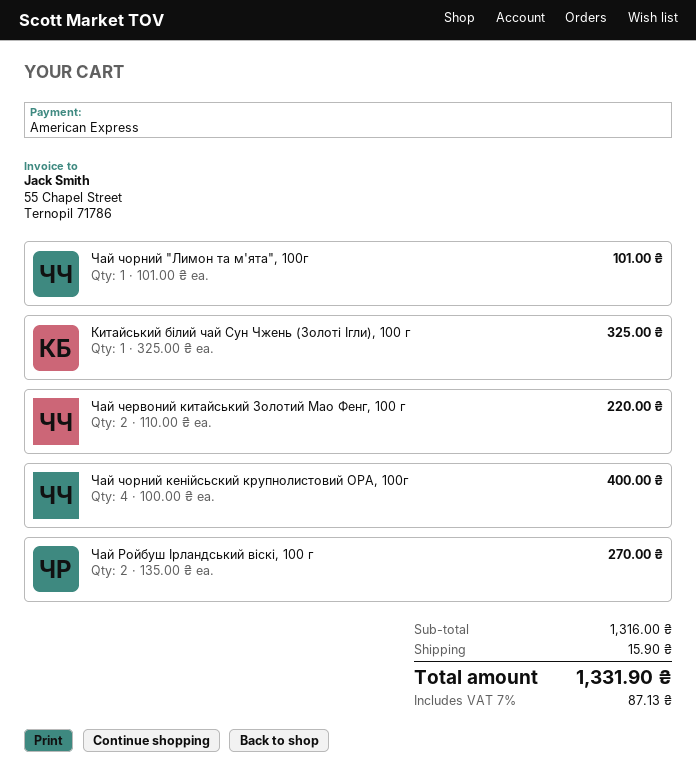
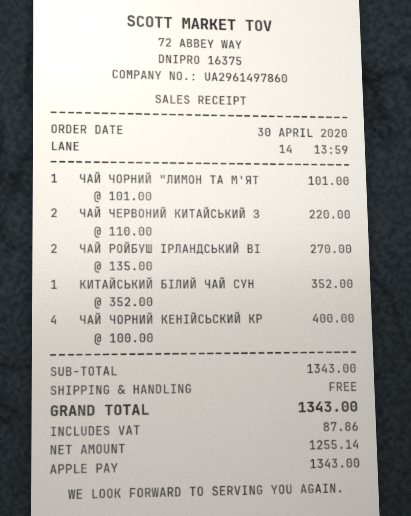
payment method: American Express -> Apple Pay
Китайський білий чай Сун Чжень (Золоті Ігли), 100 г: 1 x 325.00 = 325.00 -> 1 x 352.00 = 352.00
subtotal: 1316.00 -> 1343.00
shipping: 15.90 -> 0.00
tax: 87.13 -> 87.86
total: 1331.90 -> 1343.00

